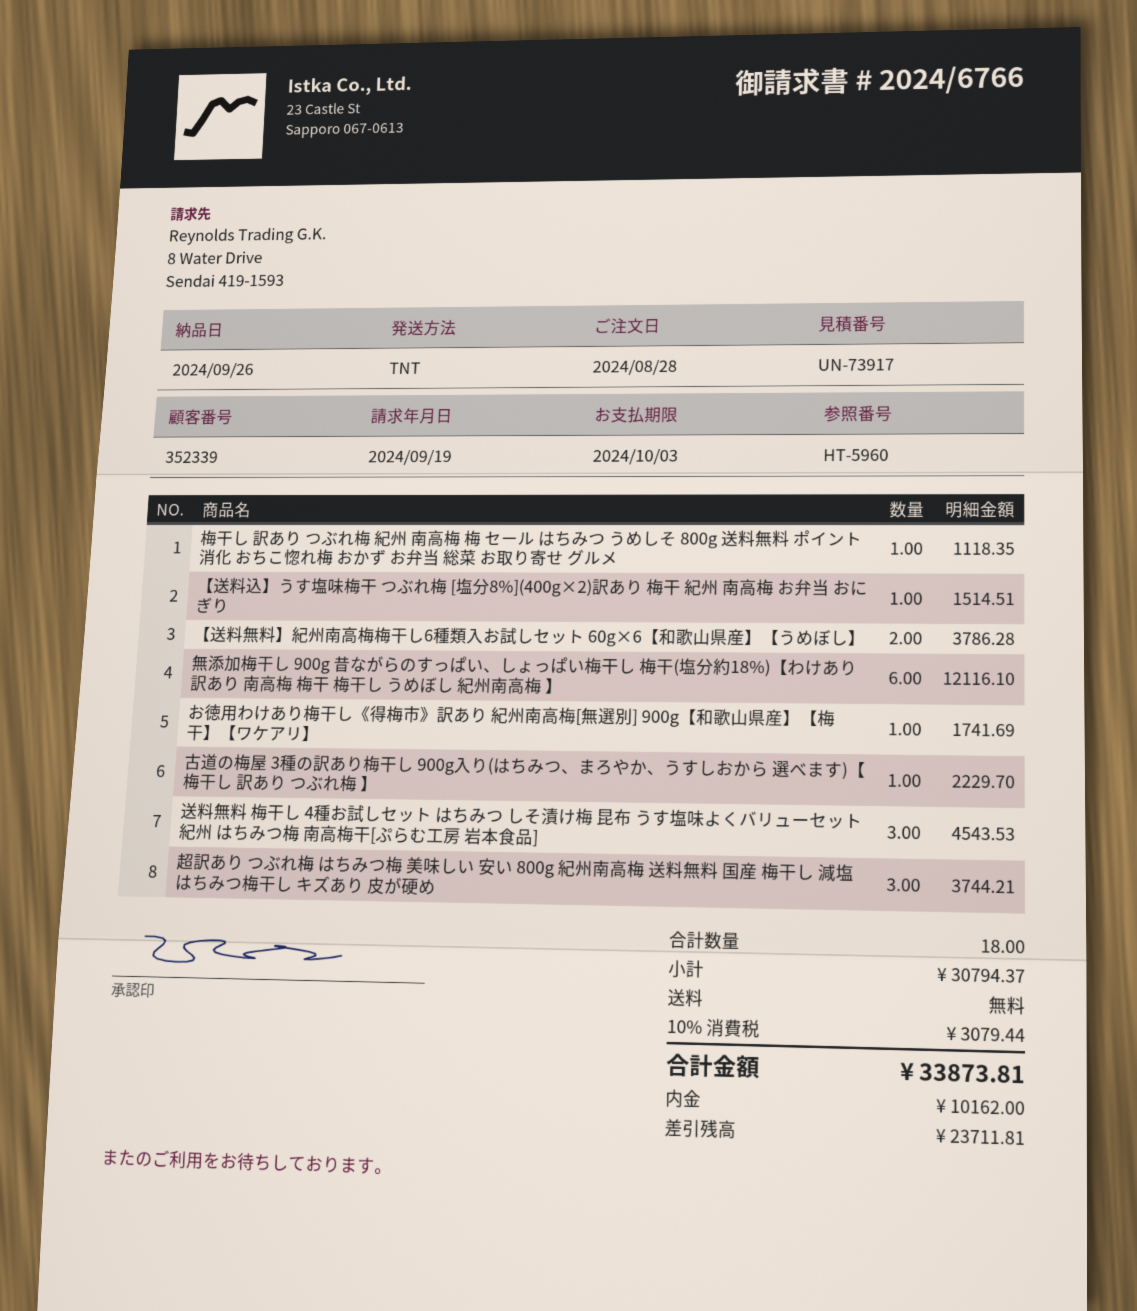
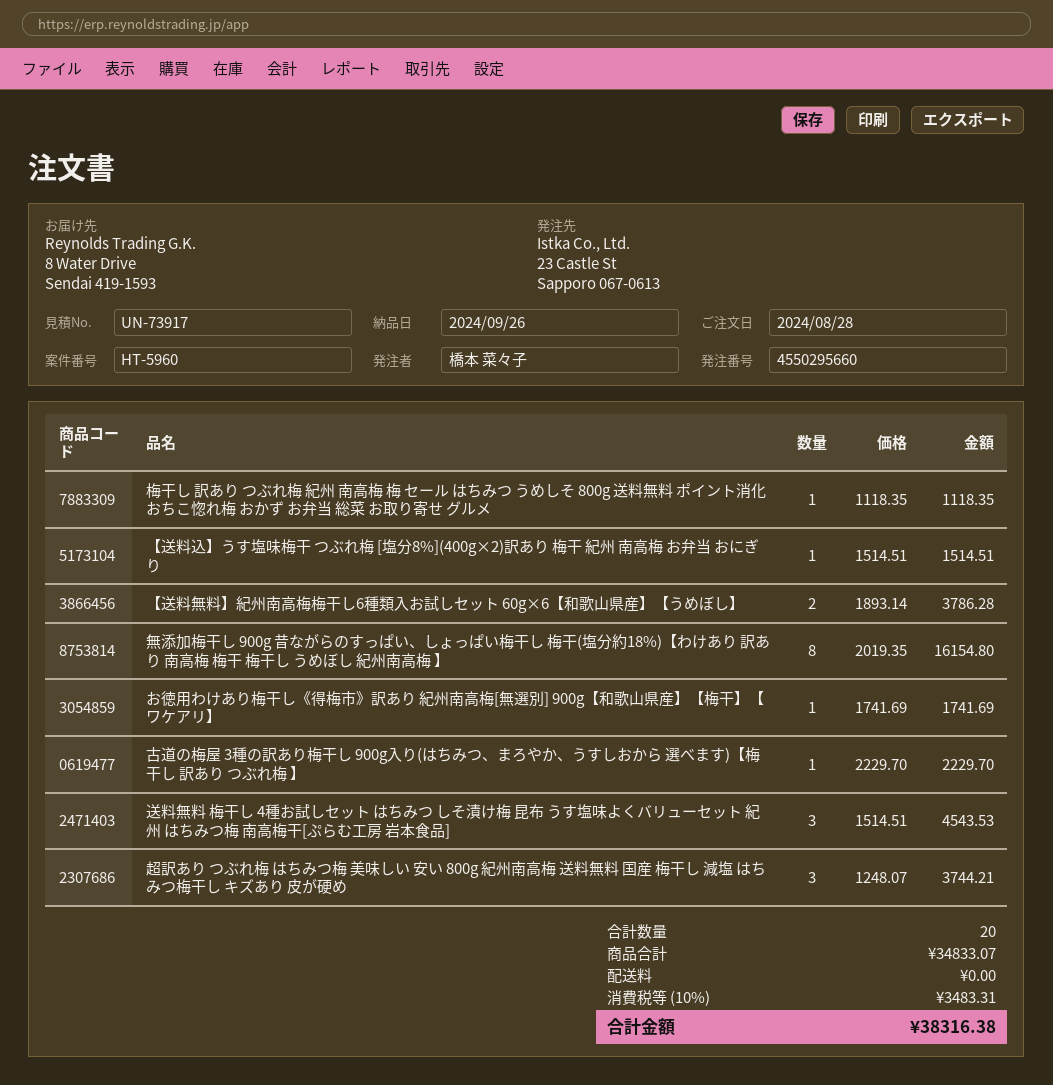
無添加梅干し 900g 昔ながらのすっぱい、しょっぱい梅干し 梅干(塩分約18%)【わけあり 訳あり 南高梅 梅干 梅干し うめぼし 紀州南高梅 】: 6 for 12116.10 -> 8 for 16154.80
total quantity: 18 -> 20
subtotal: 30794.37 -> 34833.07
tax: 10% = 3079.44 -> 10% = 3483.31
total: 33873.81 -> 38316.38

